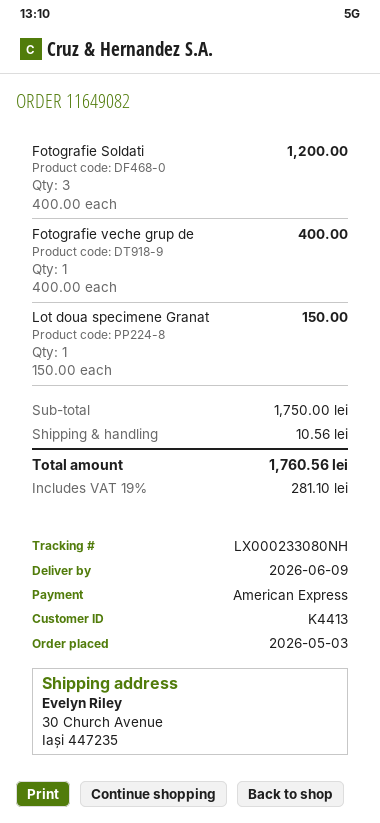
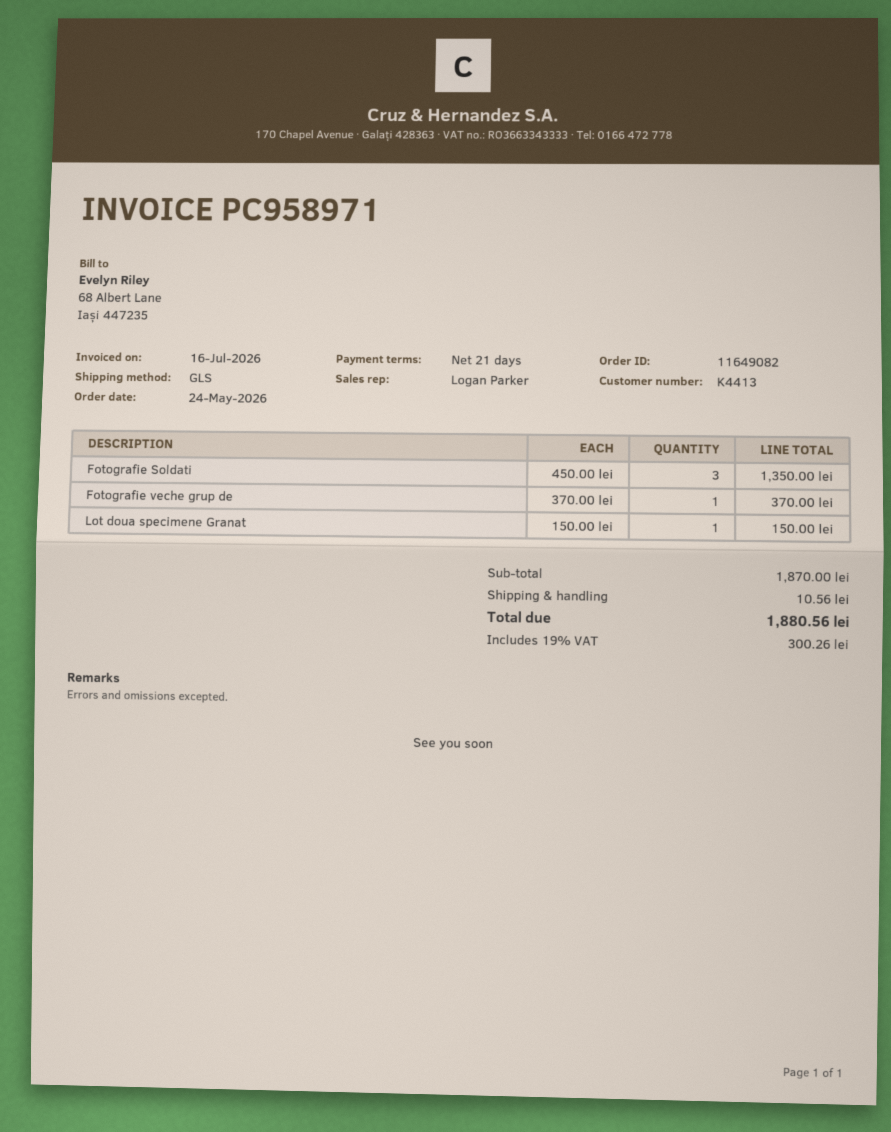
order date: 2026-05-03 -> 2026-05-24
Fotografie Soldati: 3 x 400.00 = 1200.00 -> 3 x 450.00 = 1350.00
Fotografie veche grup de: 1 x 400.00 = 400.00 -> 1 x 370.00 = 370.00
subtotal: 1750.00 -> 1870.00
tax: 19% = 281.10 -> 19% = 300.26
total: 1760.56 -> 1880.56

